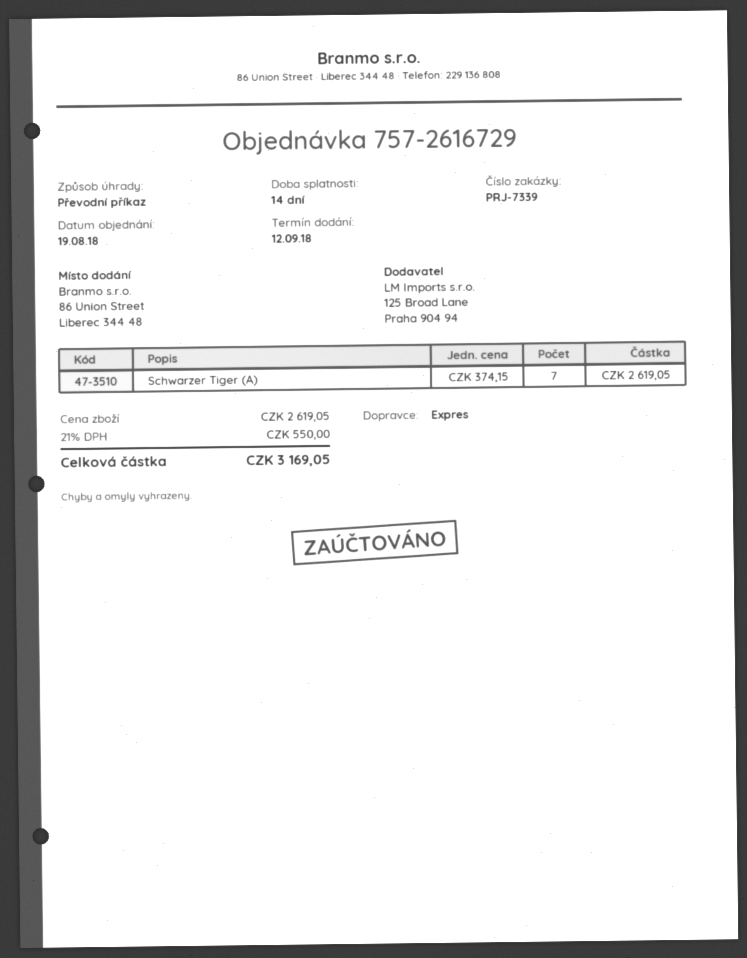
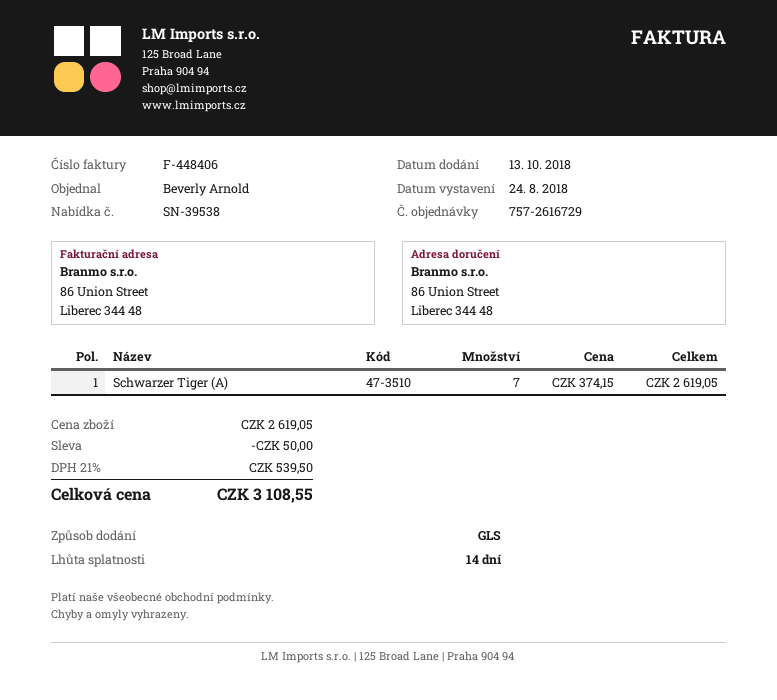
delivery date: 2018-09-12 -> 2018-10-13
shipping method: express -> GLS
discount: none -> 50.00
tax: 21% = 550.00 -> 21% = 539.50
total: 3169.05 -> 3108.55

